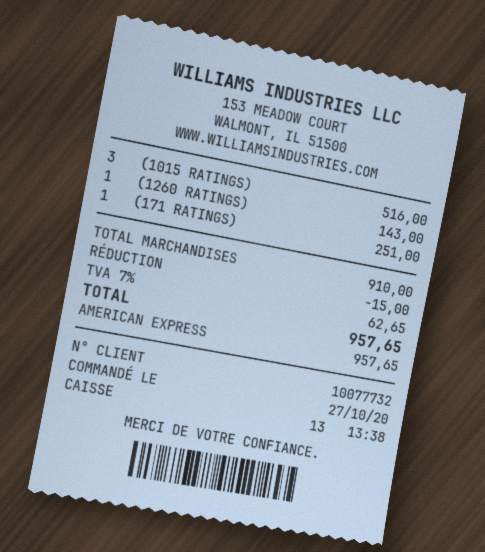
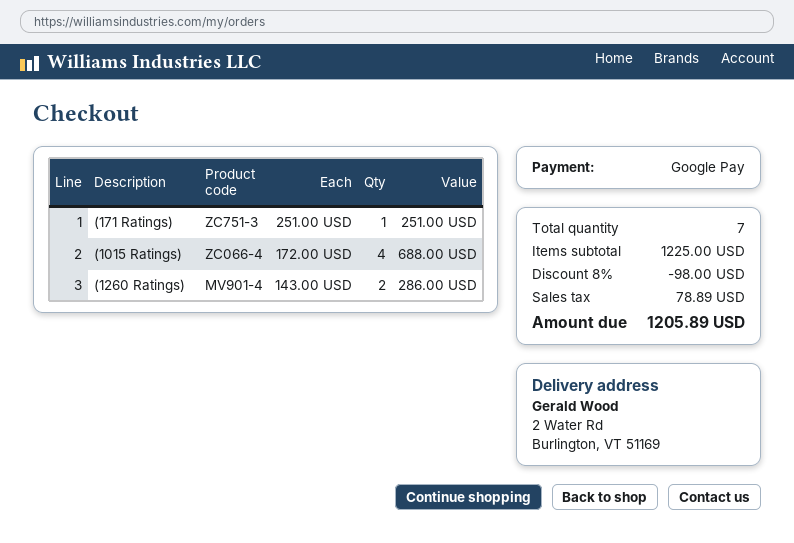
payment method: American Express -> Google Pay
(1015 RATINGS): 3 for 516.00 -> 4 for 688.00
(1260 RATINGS): 1 for 143.00 -> 2 for 286.00
subtotal: 910.00 -> 1225.00
discount: 15.00 -> 98.00
tax: 62.65 -> 78.89
total: 957.65 -> 1205.89

